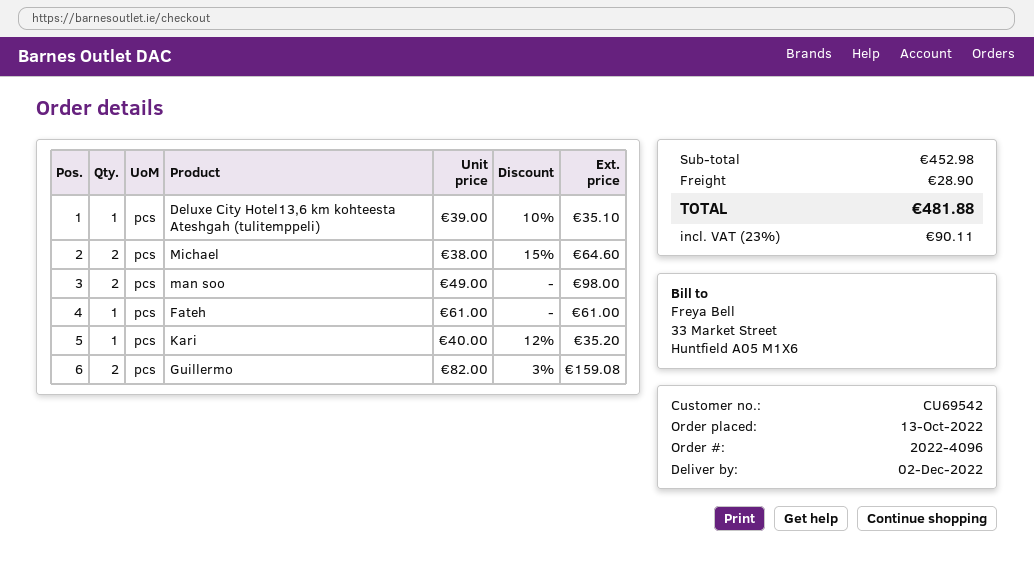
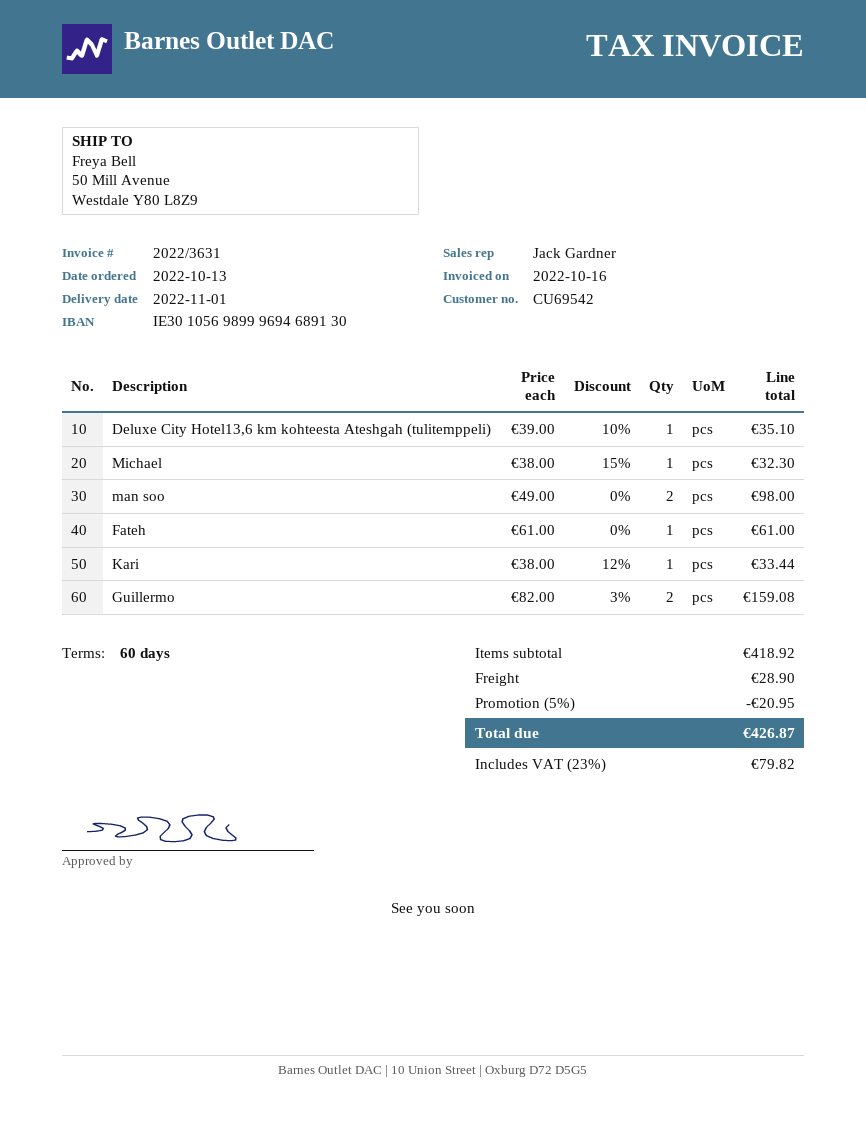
delivery date: 2022-12-02 -> 2022-11-01
Michael: 2 x 38.00 - 15% = 64.60 -> 1 x 38.00 - 15% = 32.30
Kari: 1 x 40.00 - 12% = 35.20 -> 1 x 38.00 - 12% = 33.44
subtotal: 452.98 -> 418.92
discount: none -> 5% = 20.95
tax: 23% = 90.11 -> 23% = 79.82
total: 481.88 -> 426.87

